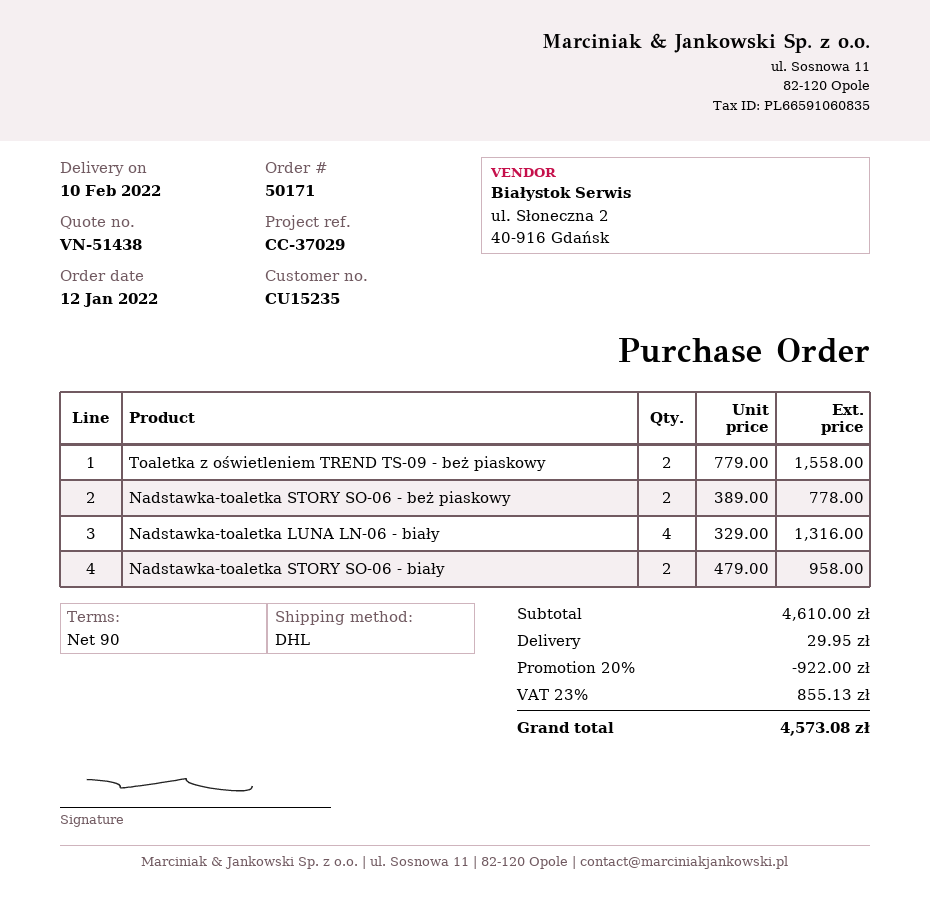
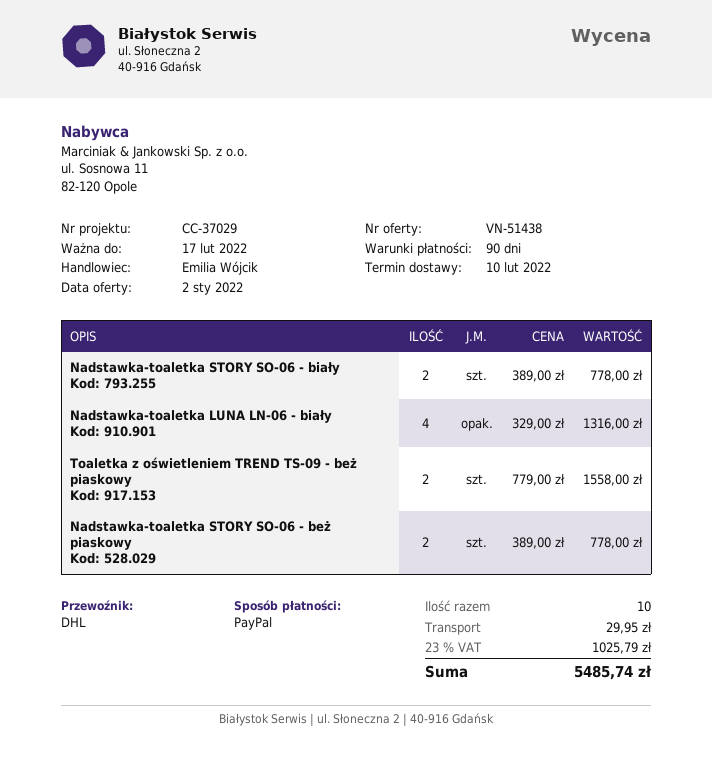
Nadstawka-toaletka STORY SO-06 - biały: 2 x 479.00 = 958.00 -> 2 x 389.00 = 778.00
discount: 20% = 922.00 -> none
tax: 23% = 855.13 -> 23% = 1025.79
total: 4573.08 -> 5485.74

